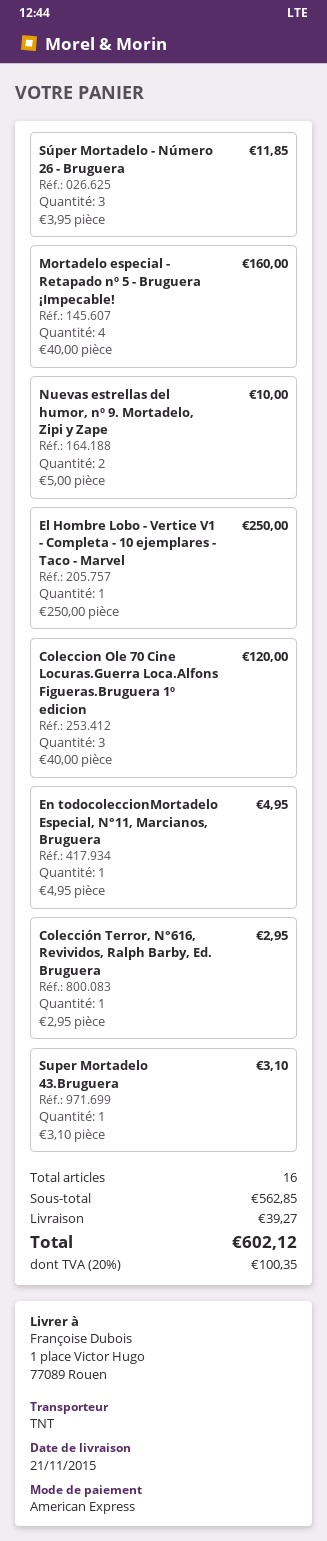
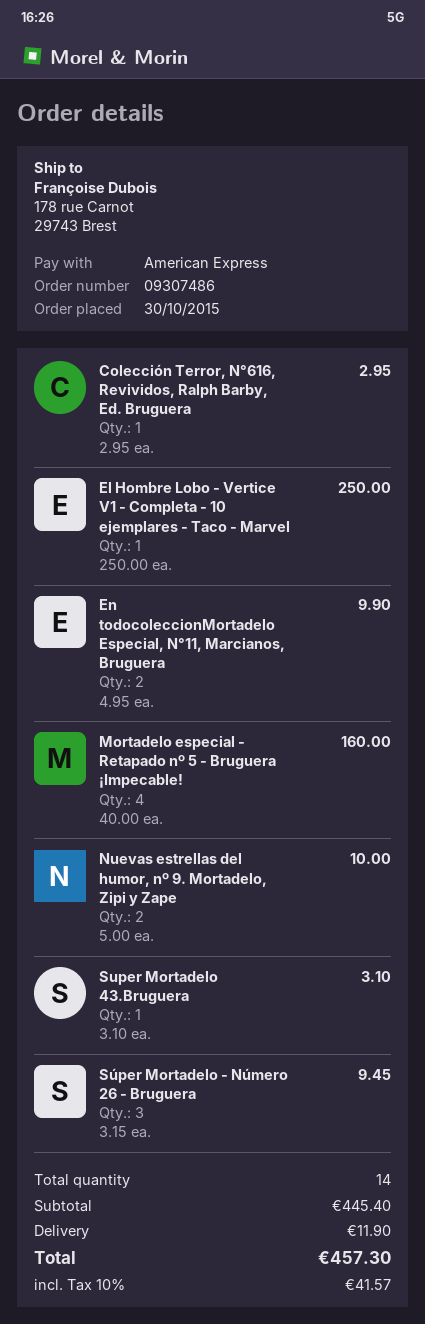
ship to: 1 place Victor Hugo, 77089 Rouen -> 178 rue Carnot, 29743 Brest
Súper Mortadelo - Número 26 - Bruguera: 3 x 3.95 = 11.85 -> 3 x 3.15 = 9.45
Coleccion Ole 70 Cine Locuras.Guerra Loca.Alfons Figueras.Bruguera 1º edicion: 3 x 40.00 = 120.00 -> none
En todocoleccionMortadelo Especial, N°11, Marcianos, Bruguera: 1 x 4.95 = 4.95 -> 2 x 4.95 = 9.90
total quantity: 16 -> 14
subtotal: 562.85 -> 445.40
shipping: 39.27 -> 11.90
tax: 20% = 100.35 -> 10% = 41.57
total: 602.12 -> 457.30

